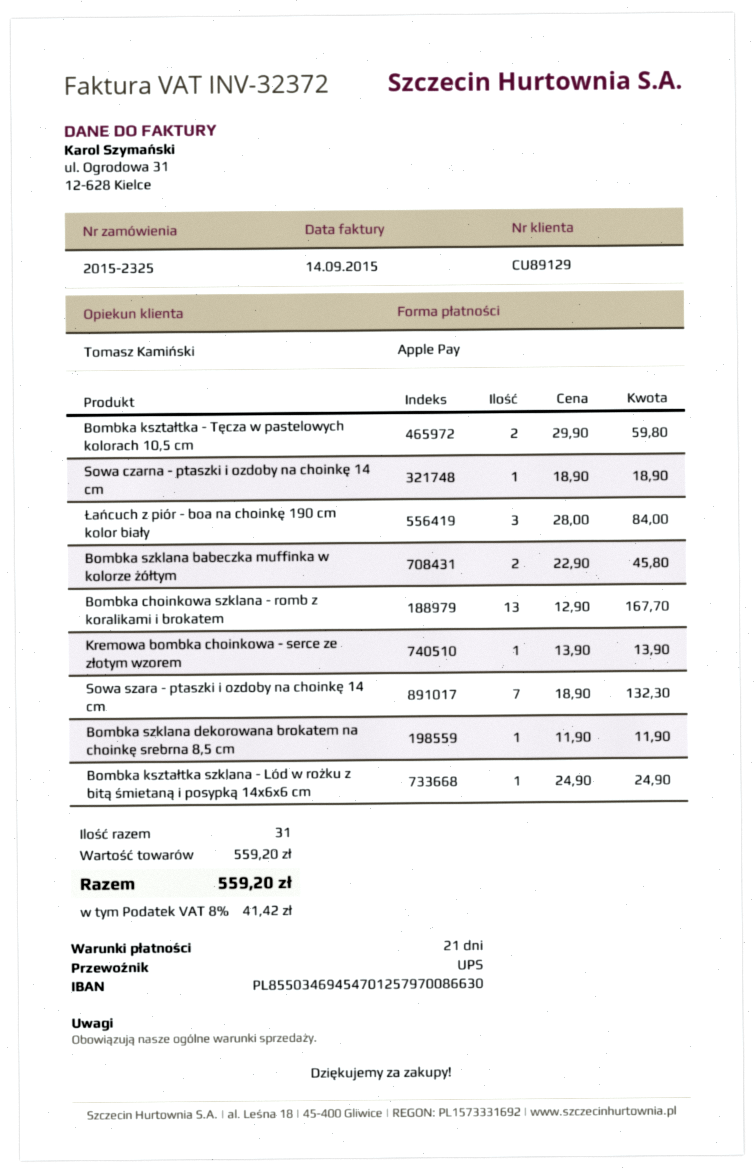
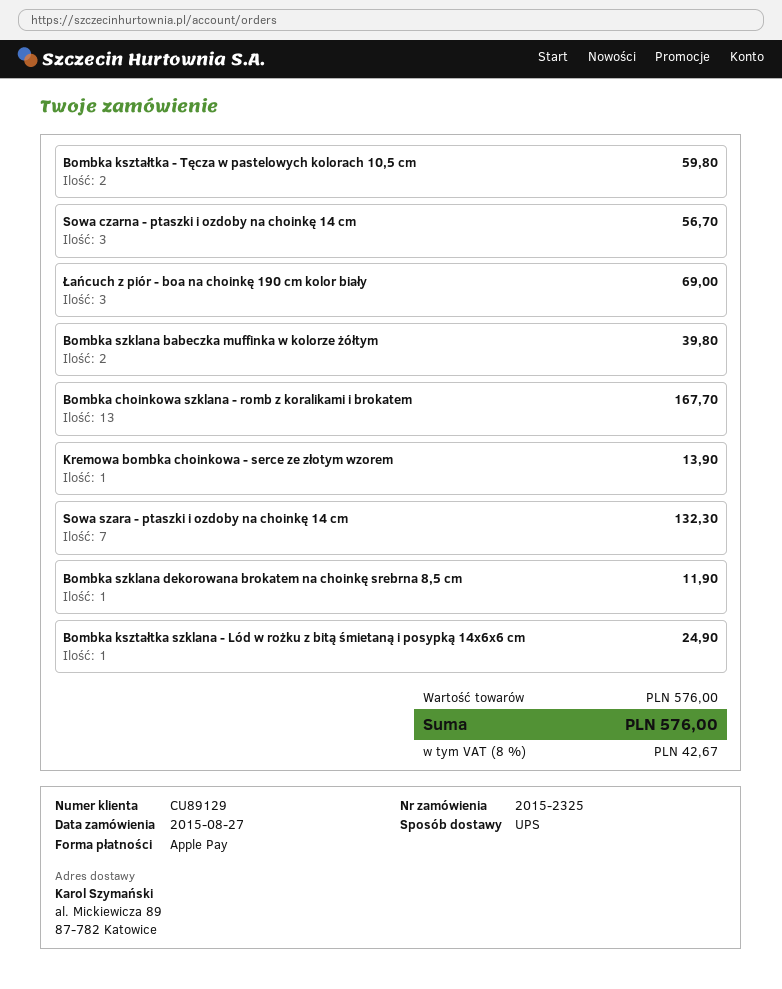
Sowa czarna - ptaszki i ozdoby na choinkę 14 cm: 1 for 18.90 -> 3 for 56.70
Łańcuch z piór - boa na choinkę 190 cm kolor biały: 3 for 84.00 -> 3 for 69.00
Bombka szklana babeczka muffinka w kolorze żółtym: 2 for 45.80 -> 2 for 39.80
subtotal: 559.20 -> 576.00
tax: 8% = 41.42 -> 8% = 42.67
total: 559.20 -> 576.00

